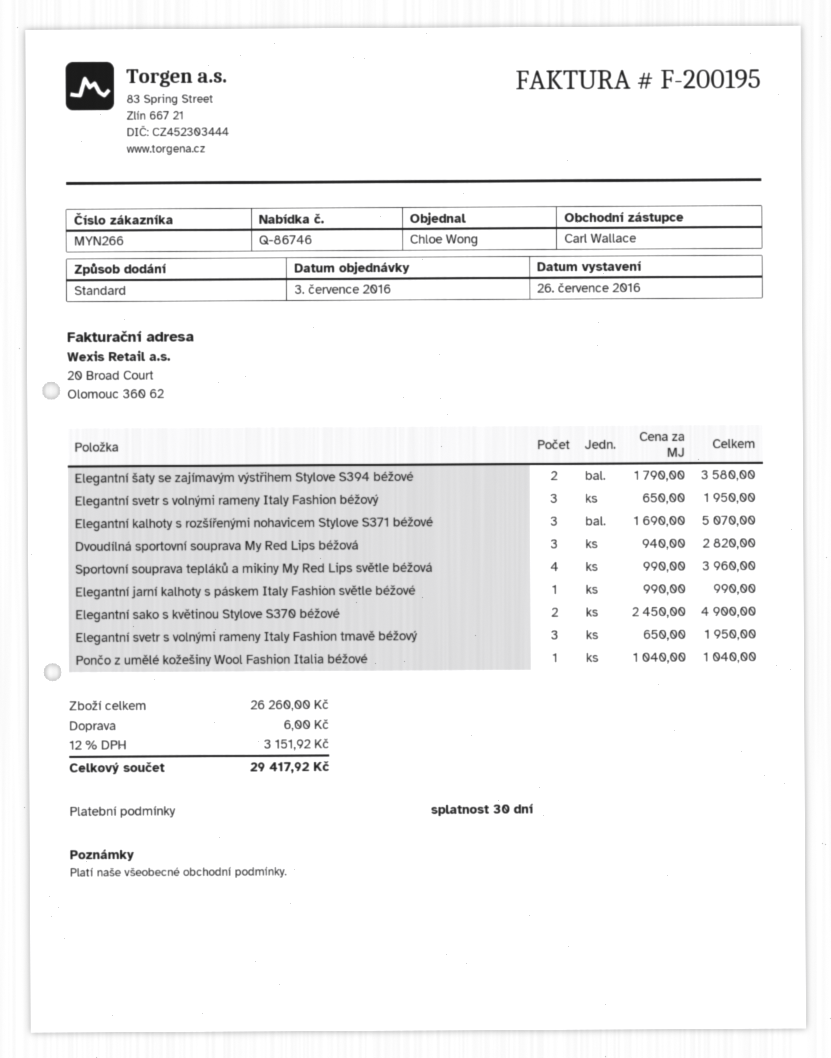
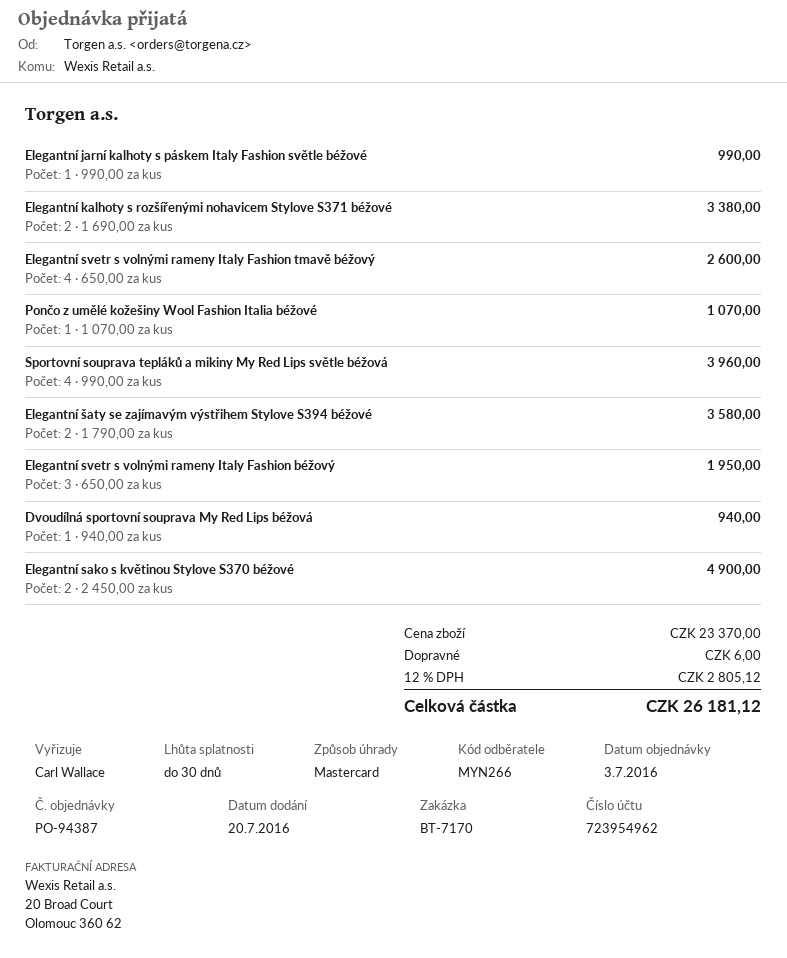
Elegantní kalhoty s rozšířenými nohavicem Stylove S371 béžové: 3 x 1690.00 = 5070.00 -> 2 x 1690.00 = 3380.00
Dvoudílná sportovní souprava My Red Lips béžová: 3 x 940.00 = 2820.00 -> 1 x 940.00 = 940.00
Elegantní svetr s volnými rameny Italy Fashion tmavě béžový: 3 x 650.00 = 1950.00 -> 4 x 650.00 = 2600.00
Pončo z umělé kožešiny Wool Fashion Italia béžové: 1 x 1040.00 = 1040.00 -> 1 x 1070.00 = 1070.00
subtotal: 26260.00 -> 23370.00
tax: 12% = 3151.92 -> 12% = 2805.12
total: 29417.92 -> 26181.12

